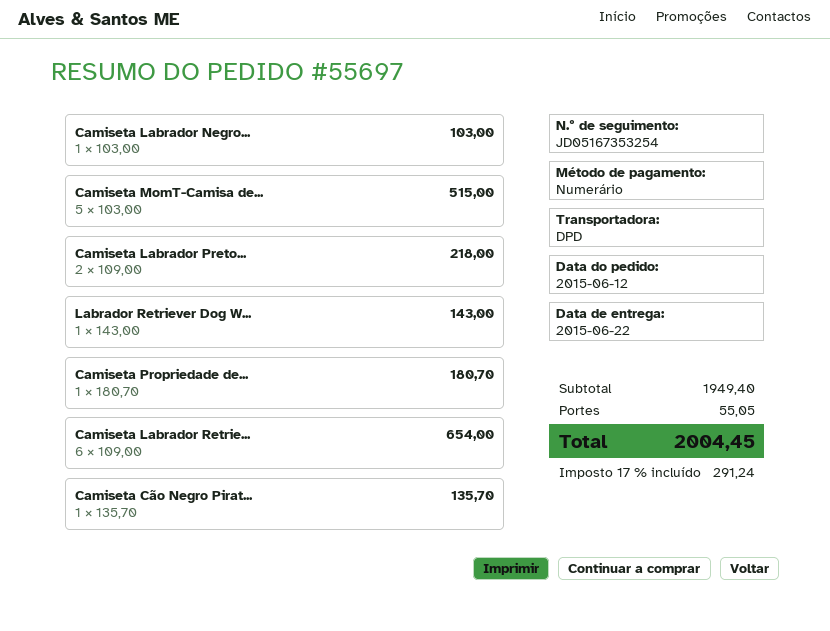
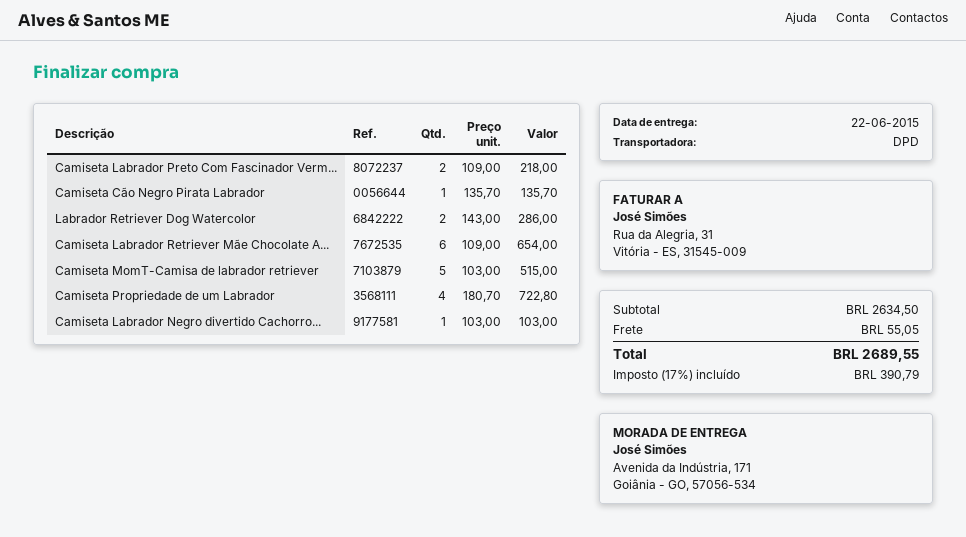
Labrador Retriever Dog W...: 1 x 143.00 = 143.00 -> 2 x 143.00 = 286.00
Camiseta Propriedade de...: 1 x 180.70 = 180.70 -> 4 x 180.70 = 722.80
subtotal: 1949.40 -> 2634.50
tax: 17% = 291.24 -> 17% = 390.79
total: 2004.45 -> 2689.55

